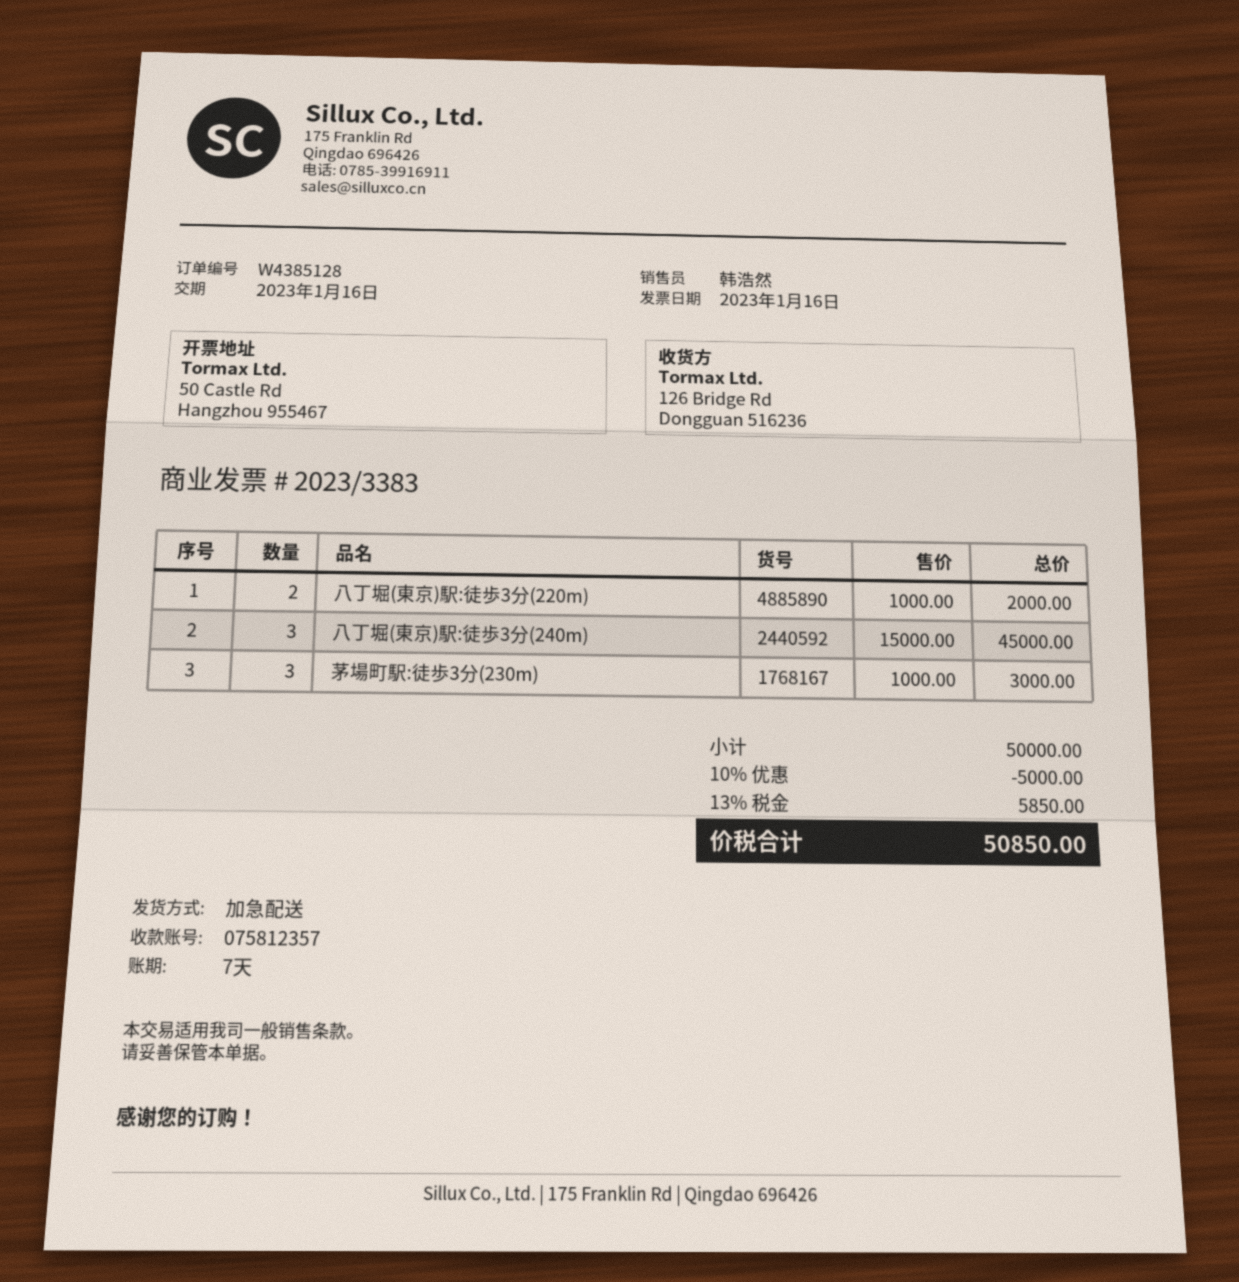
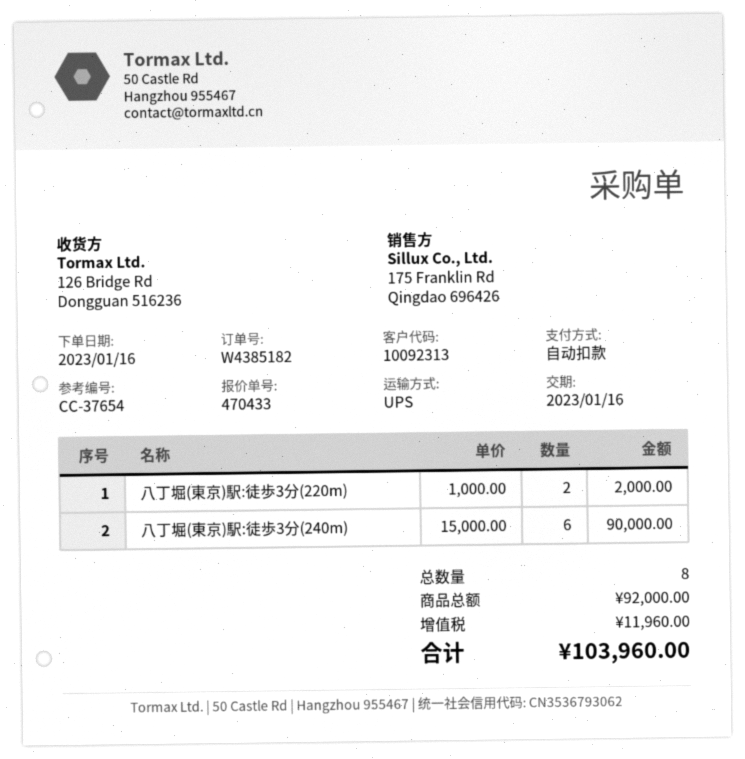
order number: W4385128 -> W4385182
shipping method: express -> UPS
八丁堀(東京)駅:徒歩3分(240m): 3 x 15000.00 = 45000.00 -> 6 x 15000.00 = 90000.00
茅場町駅:徒歩3分(230m): 3 x 1000.00 = 3000.00 -> none
subtotal: 50000.00 -> 92000.00
discount: 10% = 5000.00 -> none
tax: 5850.00 -> 11960.00
total: 50850.00 -> 103960.00

